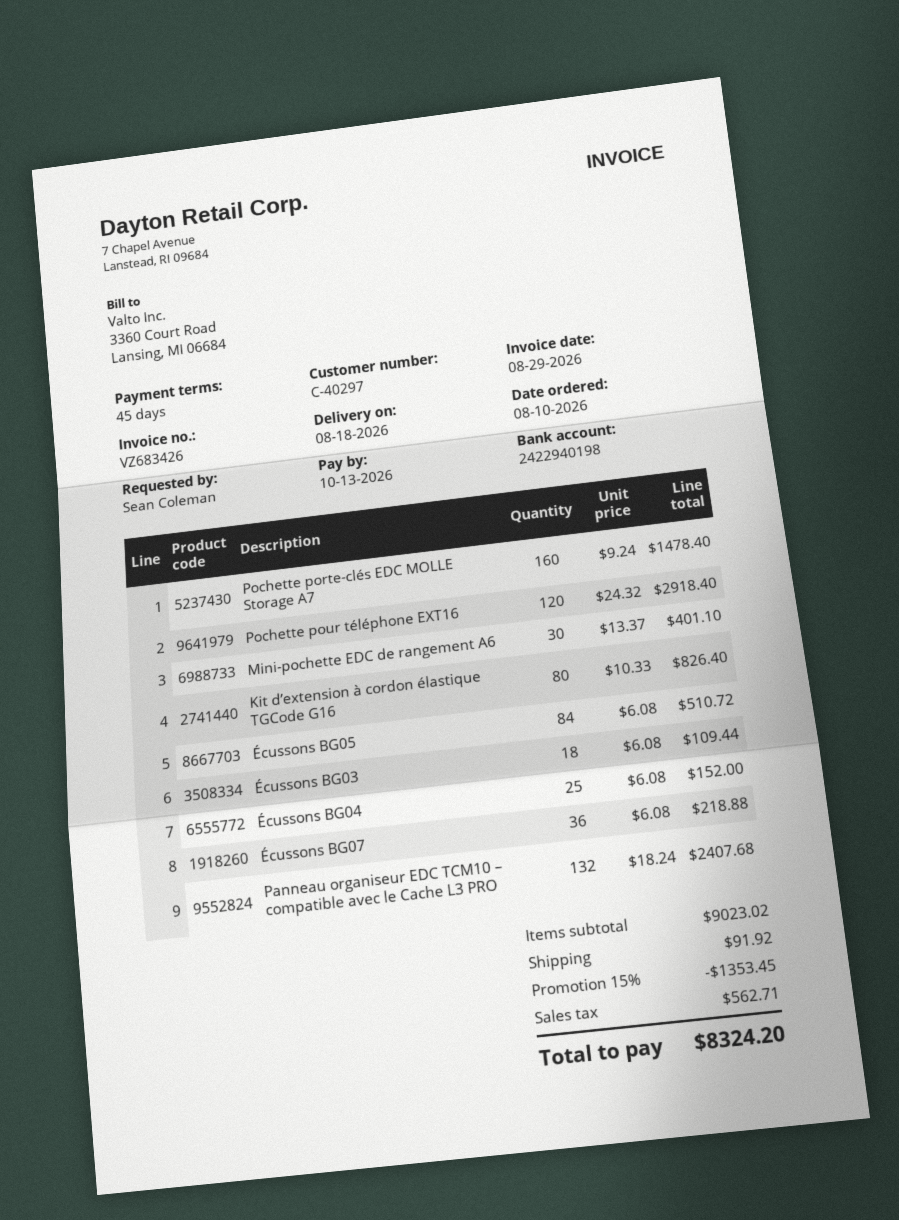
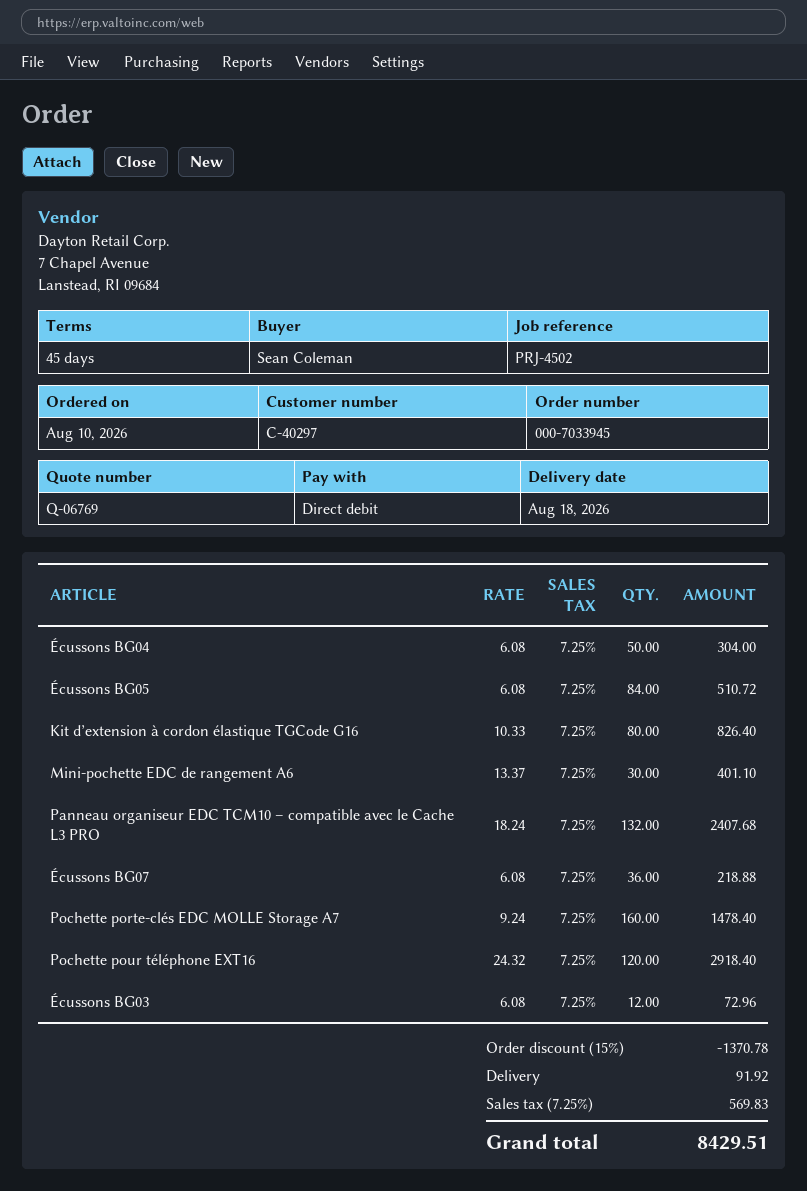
Écussons BG03: 18 x 6.08 = 109.44 -> 12 x 6.08 = 72.96
Écussons BG04: 25 x 6.08 = 152.00 -> 50 x 6.08 = 304.00
discount: 15% = 1353.45 -> 15% = 1370.78
tax: 562.71 -> 569.83
total: 8324.20 -> 8429.51

